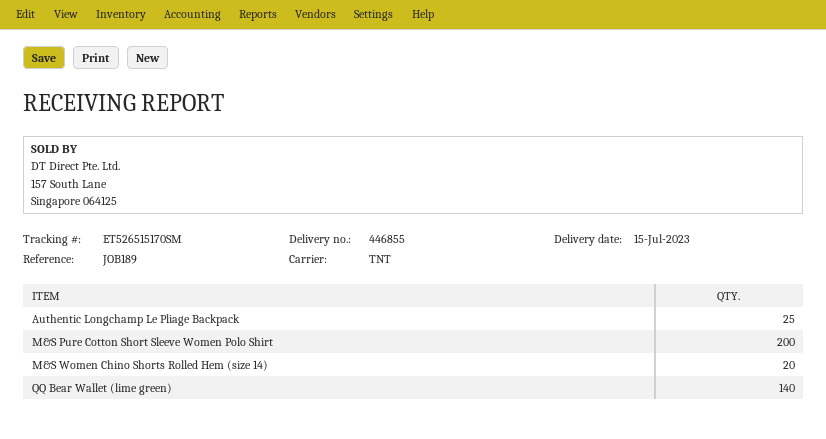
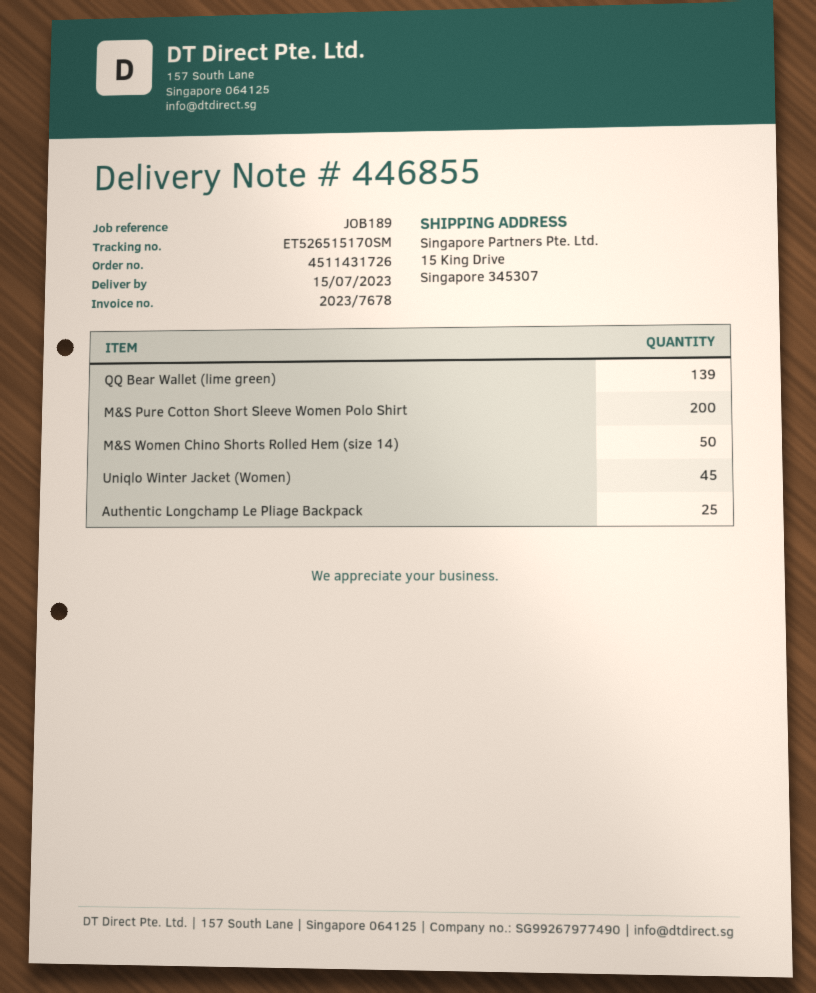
M&S Women Chino Shorts Rolled Hem (size 14): 20 -> 50
QQ Bear Wallet (lime green): 140 -> 139
Uniqlo Winter Jacket (Women): none -> 45

